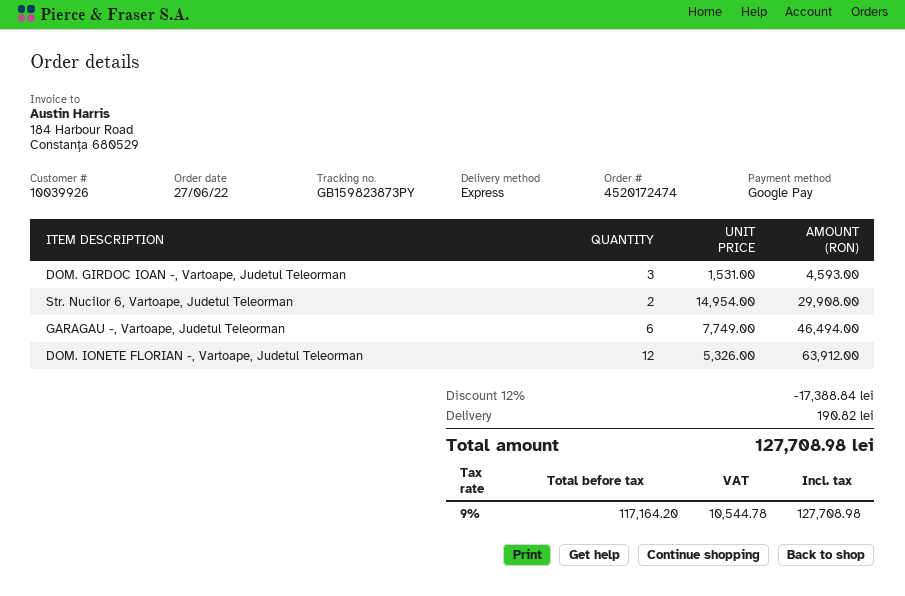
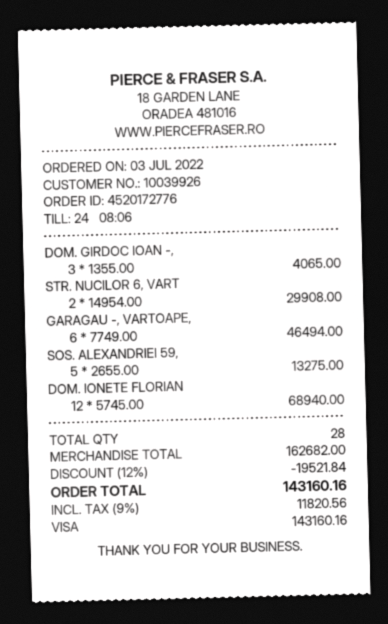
order number: 4520172474 -> 4520172776
order date: 2022-06-27 -> 2022-07-03
payment method: Google Pay -> Visa
DOM. GIRDOC IOAN -, Vartoape, Judetul Teleorman: 3 x 1531.00 = 4593.00 -> 3 x 1355.00 = 4065.00
DOM. IONETE FLORIAN -, Vartoape, Judetul Teleorman: 12 x 5326.00 = 63912.00 -> 12 x 5745.00 = 68940.00
SOS. ALEXANDRIEI 59,: none -> 5 x 2655.00 = 13275.00
discount: 12% = 17388.84 -> 12% = 19521.84
shipping: 190.82 -> none
tax: 9% = 10544.78 -> 9% = 11820.56
total: 127708.98 -> 143160.16

